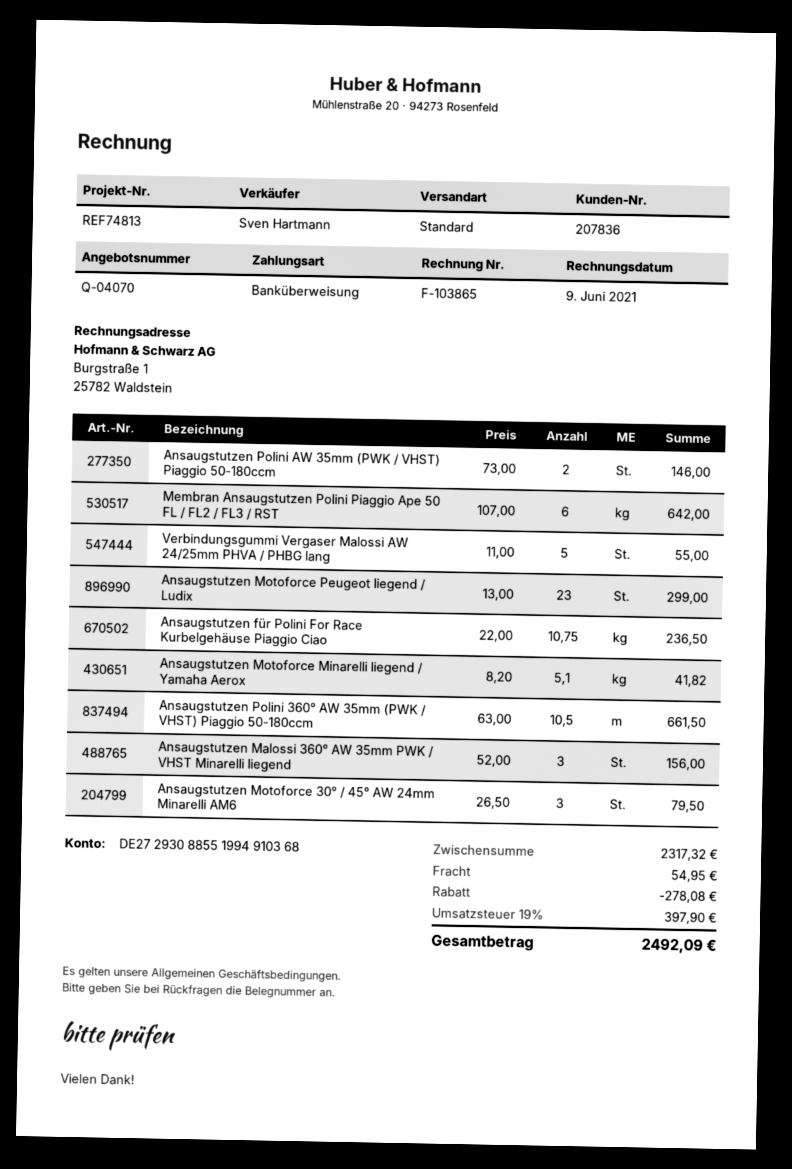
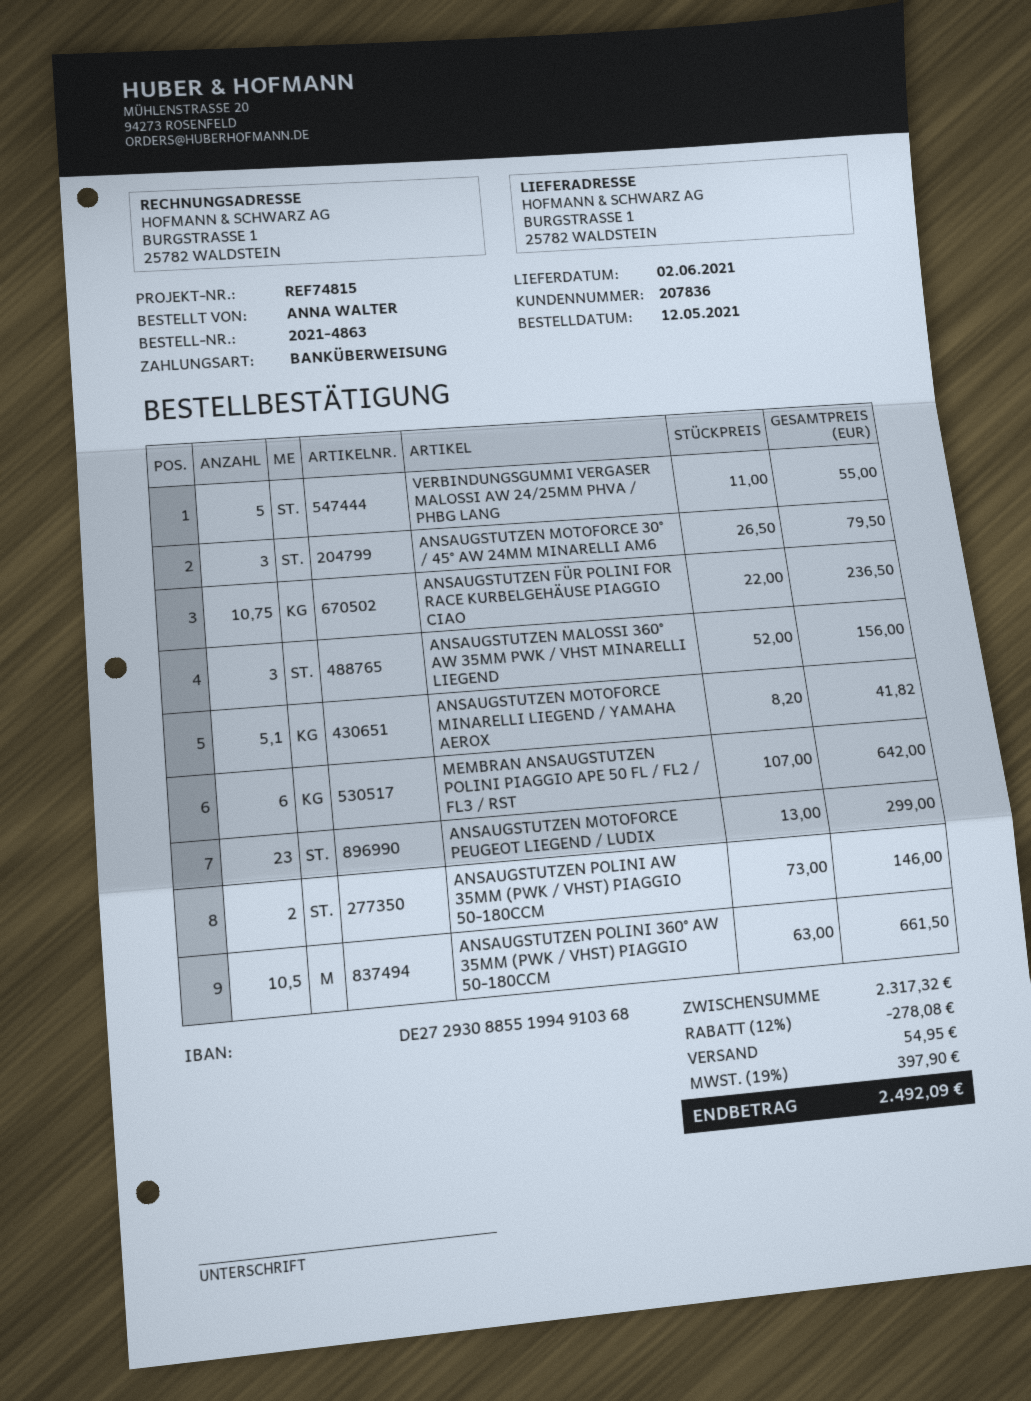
reference: REF74813 -> REF74815

